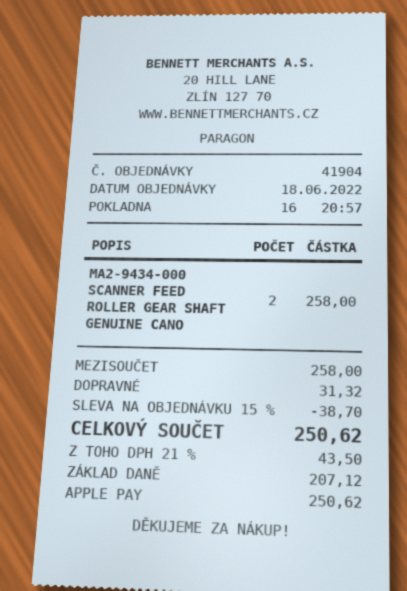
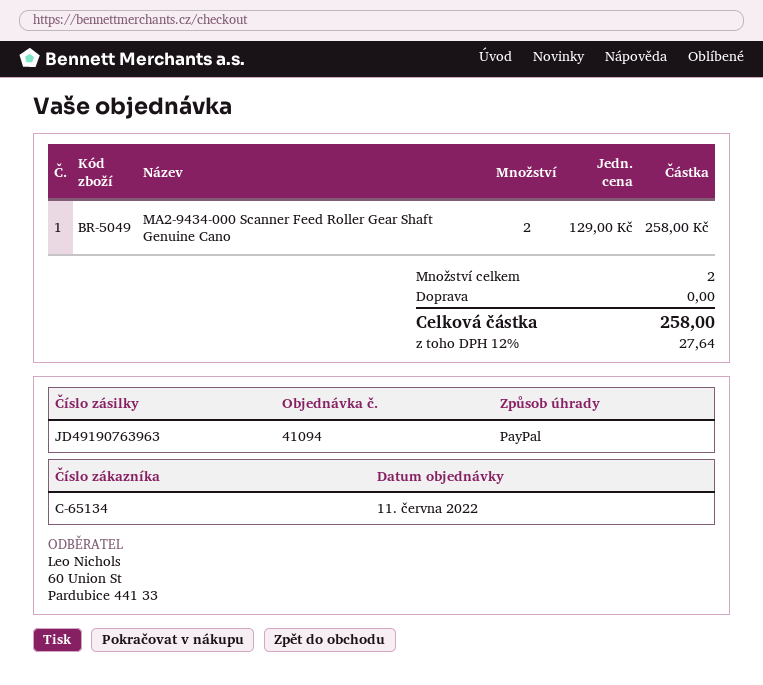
order number: 41904 -> 41094
order date: 2022-06-18 -> 2022-06-11
payment method: Apple Pay -> PayPal
discount: 15% = 38.70 -> none
shipping: 31.32 -> 0.00
tax: 21% = 43.50 -> 12% = 27.64
total: 250.62 -> 258.00

